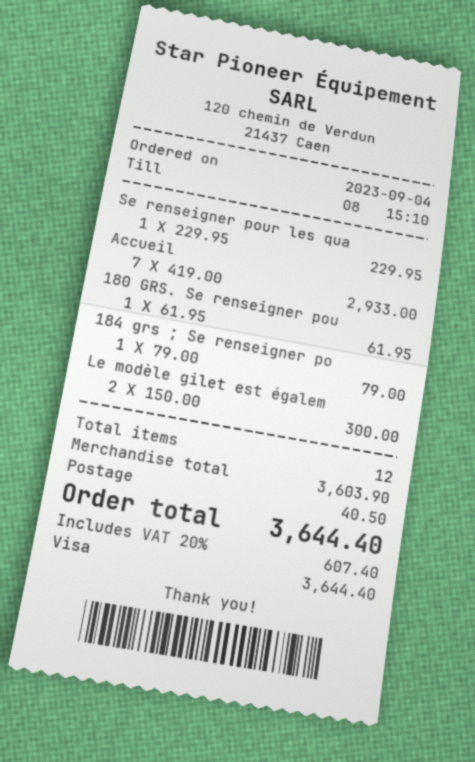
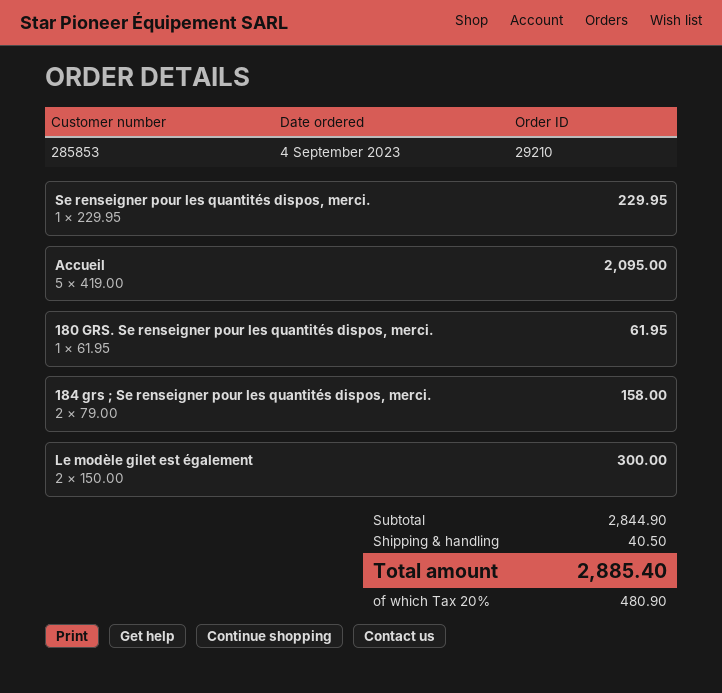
Accueil: 7 x 419.00 = 2933.00 -> 5 x 419.00 = 2095.00
184 grs ; Se renseigner po: 1 x 79.00 = 79.00 -> 2 x 79.00 = 158.00
subtotal: 3603.90 -> 2844.90
tax: 20% = 607.40 -> 20% = 480.90
total: 3644.40 -> 2885.40

